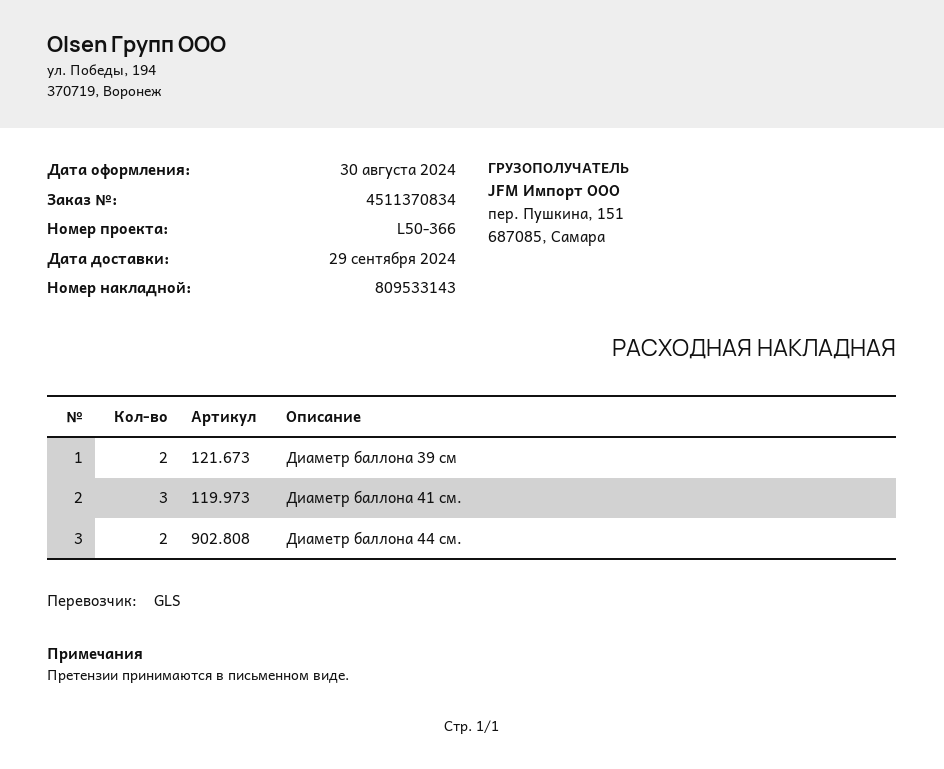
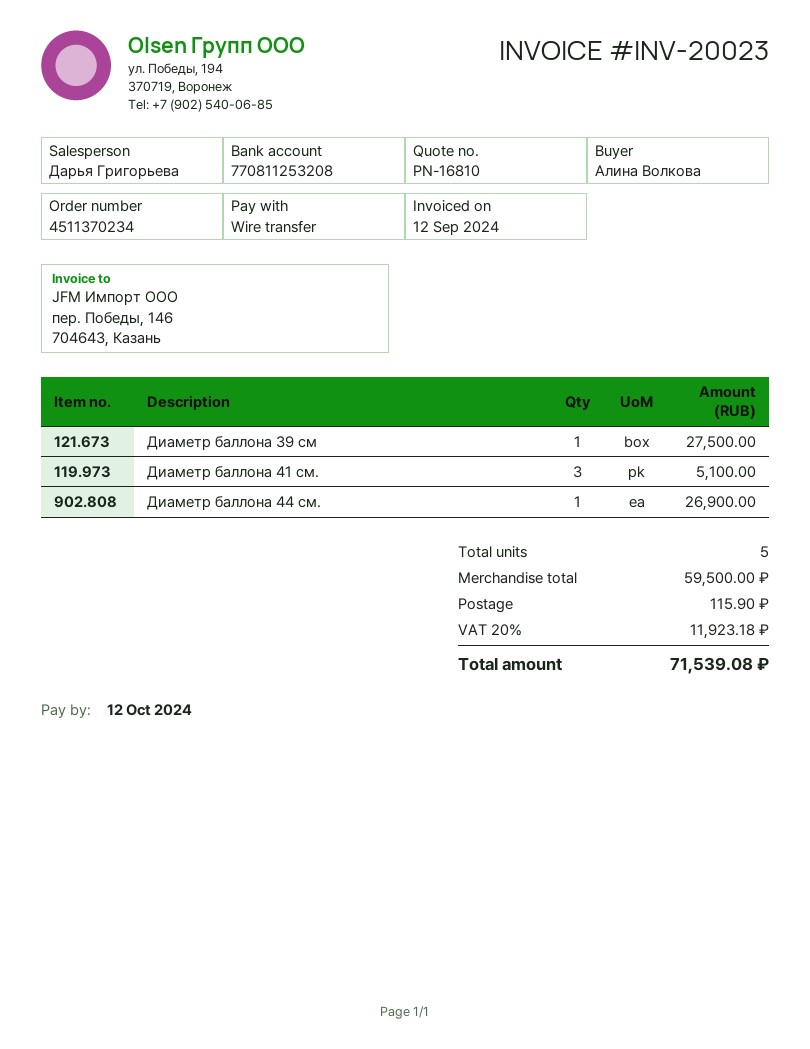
order number: 4511370834 -> 4511370234
Диаметр баллона 39 см: 2 -> 1
Диаметр баллона 44 см.: 2 -> 1

